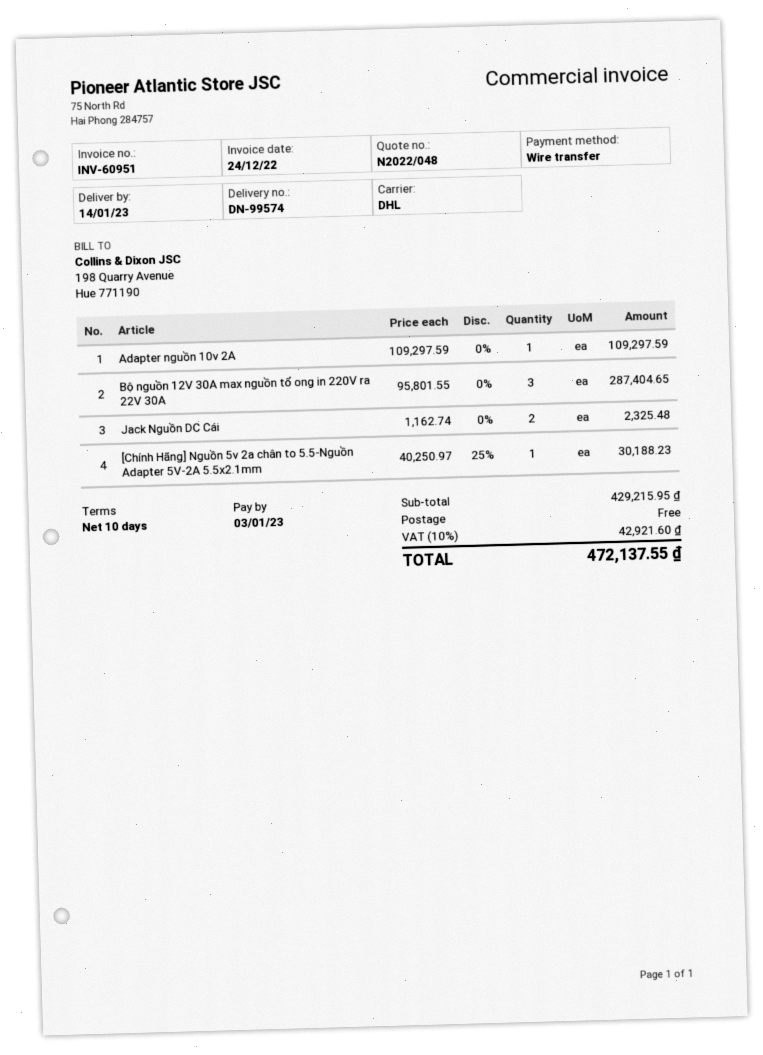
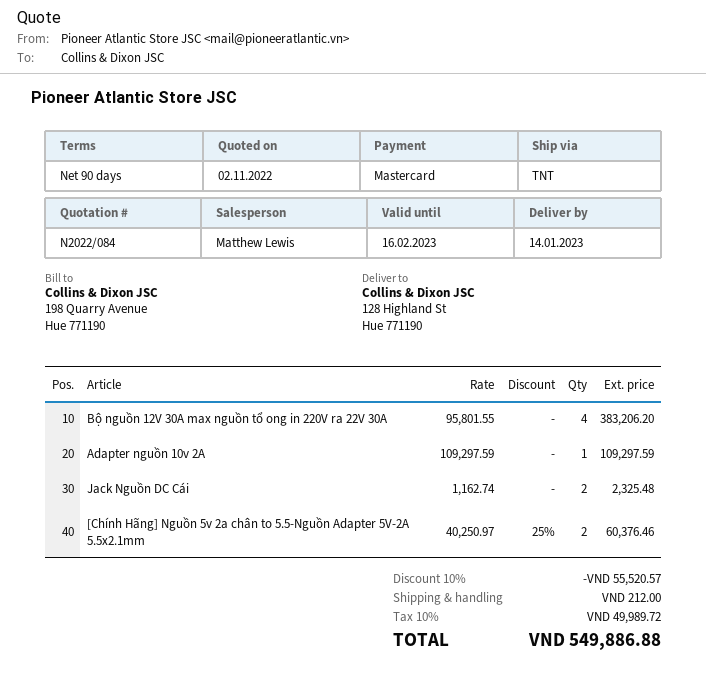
quote number: N2022/048 -> N2022/084
payment terms: 10 days -> 90 days
payment method: bank transfer -> Mastercard
shipping method: DHL -> TNT
Bộ nguồn 12V 30A max nguồn tổ ong in 220V ra 22V 30A: 3 x 95801.55 = 287404.65 -> 4 x 95801.55 = 383206.20
[Chính Hãng] Nguồn 5v 2a chân to 5.5-Nguồn Adapter 5V-2A 5.5x2.1mm: 1 x 40250.97 - 25% = 30188.23 -> 2 x 40250.97 - 25% = 60376.46
discount: none -> 10% = 55520.57
shipping: 0.00 -> 212.00
tax: 10% = 42921.60 -> 10% = 49989.72
total: 472137.55 -> 549886.88

